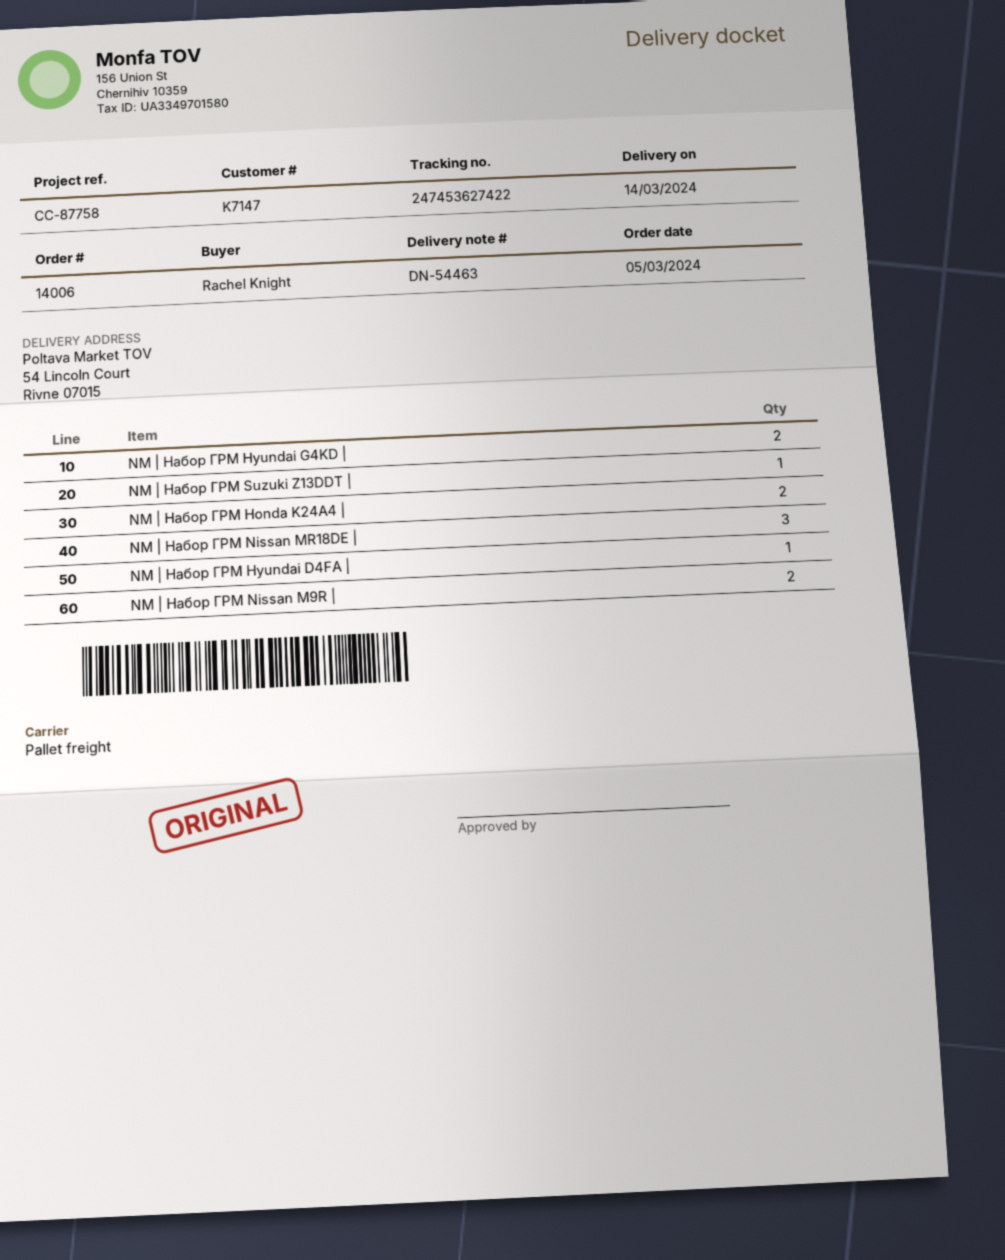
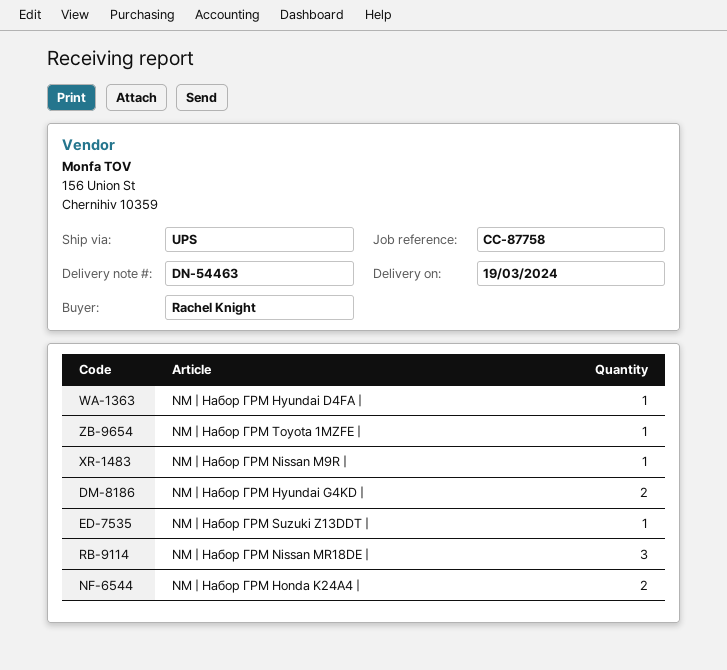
delivery date: 2024-03-14 -> 2024-03-19
shipping method: pallet freight -> UPS
NM | Набор ГРМ Nissan M9R |: 2 -> 1
NM | Набор ГРМ Toyota 1MZFE |: none -> 1

